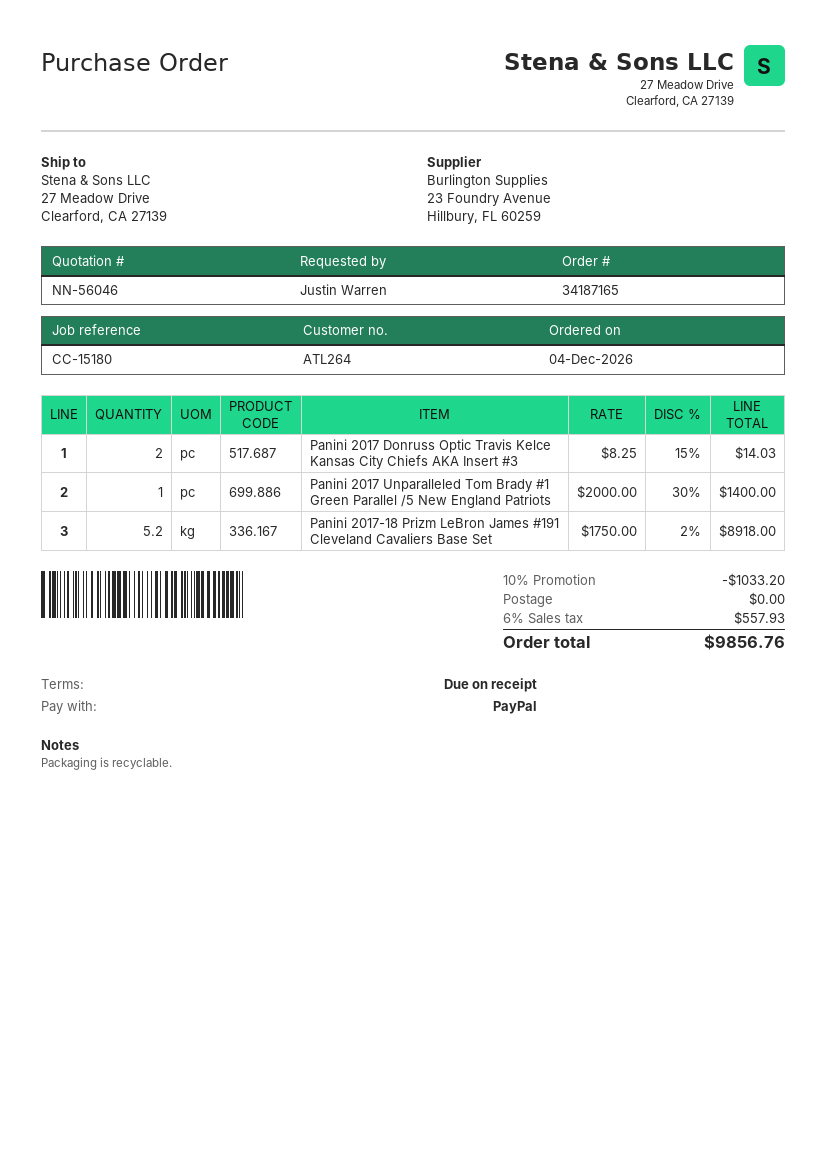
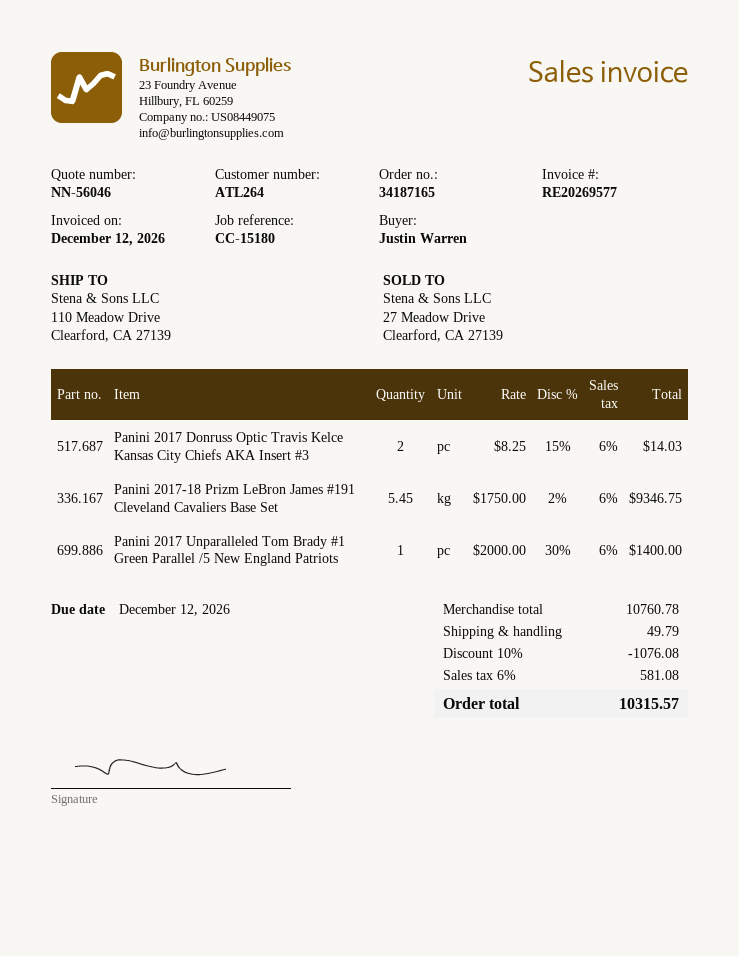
ship to: 27 Meadow Drive, Clearford, CA 27139 -> 110 Meadow Drive, Clearford, CA 27139
Panini 2017-18 Prizm LeBron James #191 Cleveland Cavaliers Base Set: 5.2 x 1750.00 - 2% = 8918.00 -> 5.45 x 1750.00 - 2% = 9346.75
discount: 10% = 1033.20 -> 10% = 1076.08
shipping: 0.00 -> 49.79
tax: 6% = 557.93 -> 6% = 581.08
total: 9856.76 -> 10315.57

